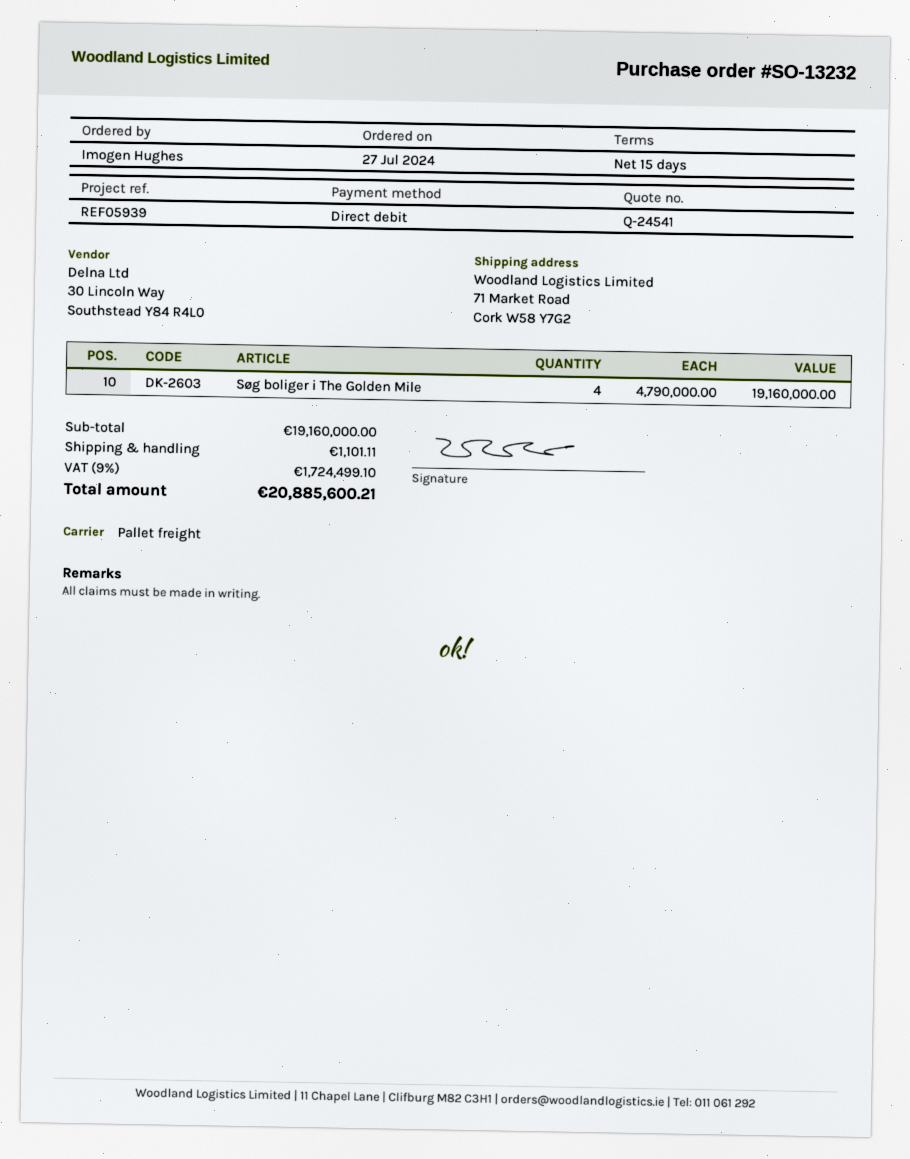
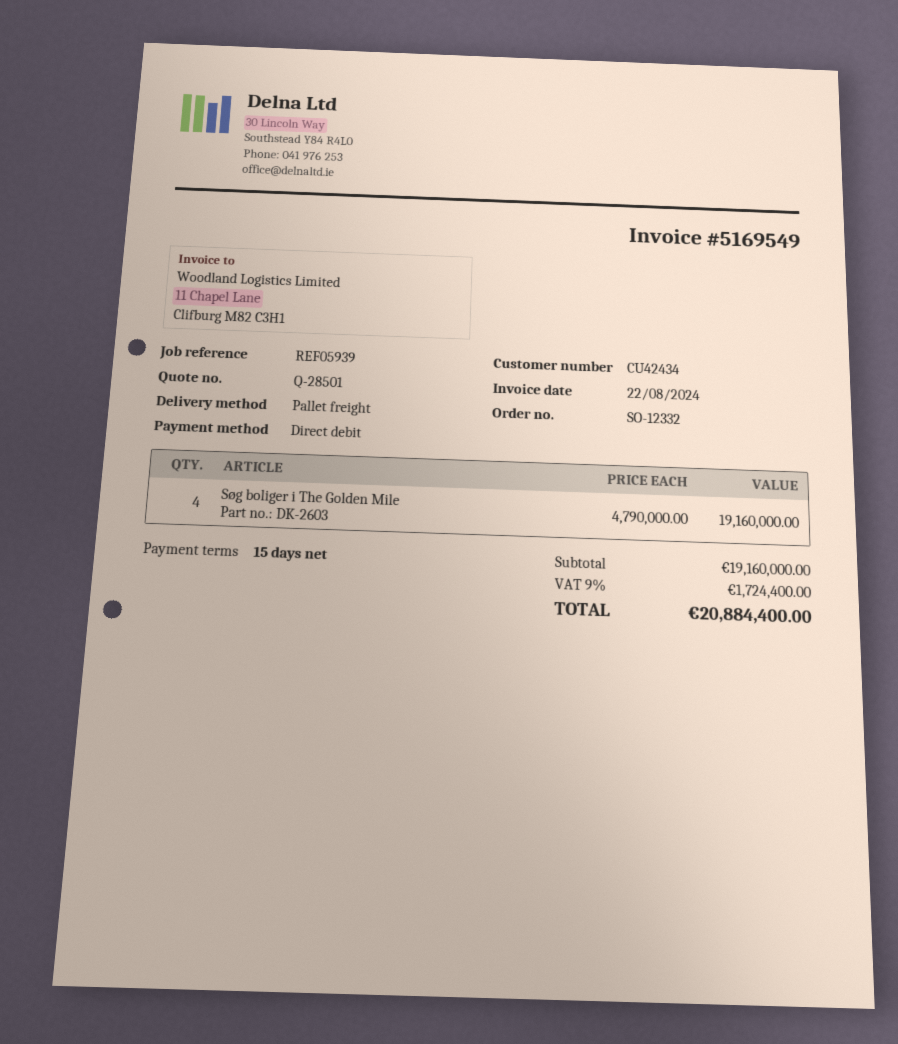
quote number: Q-24541 -> Q-28501
order number: SO-13232 -> SO-12332
shipping: 1101.11 -> none
tax: 9% = 1724499.10 -> 9% = 1724400.00
total: 20885600.21 -> 20884400.00

